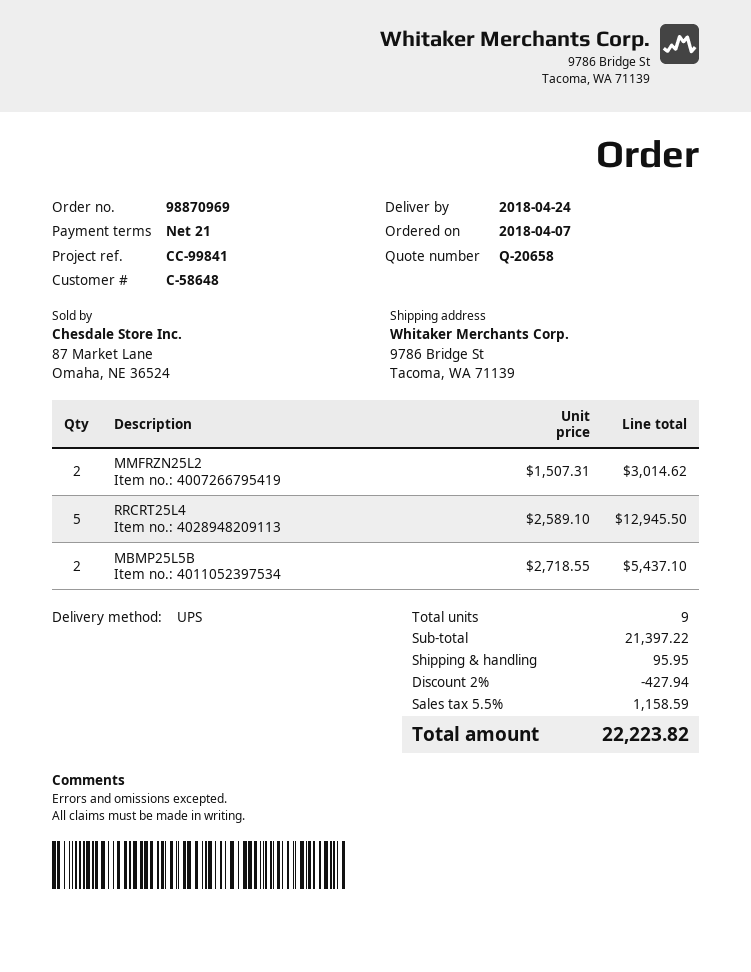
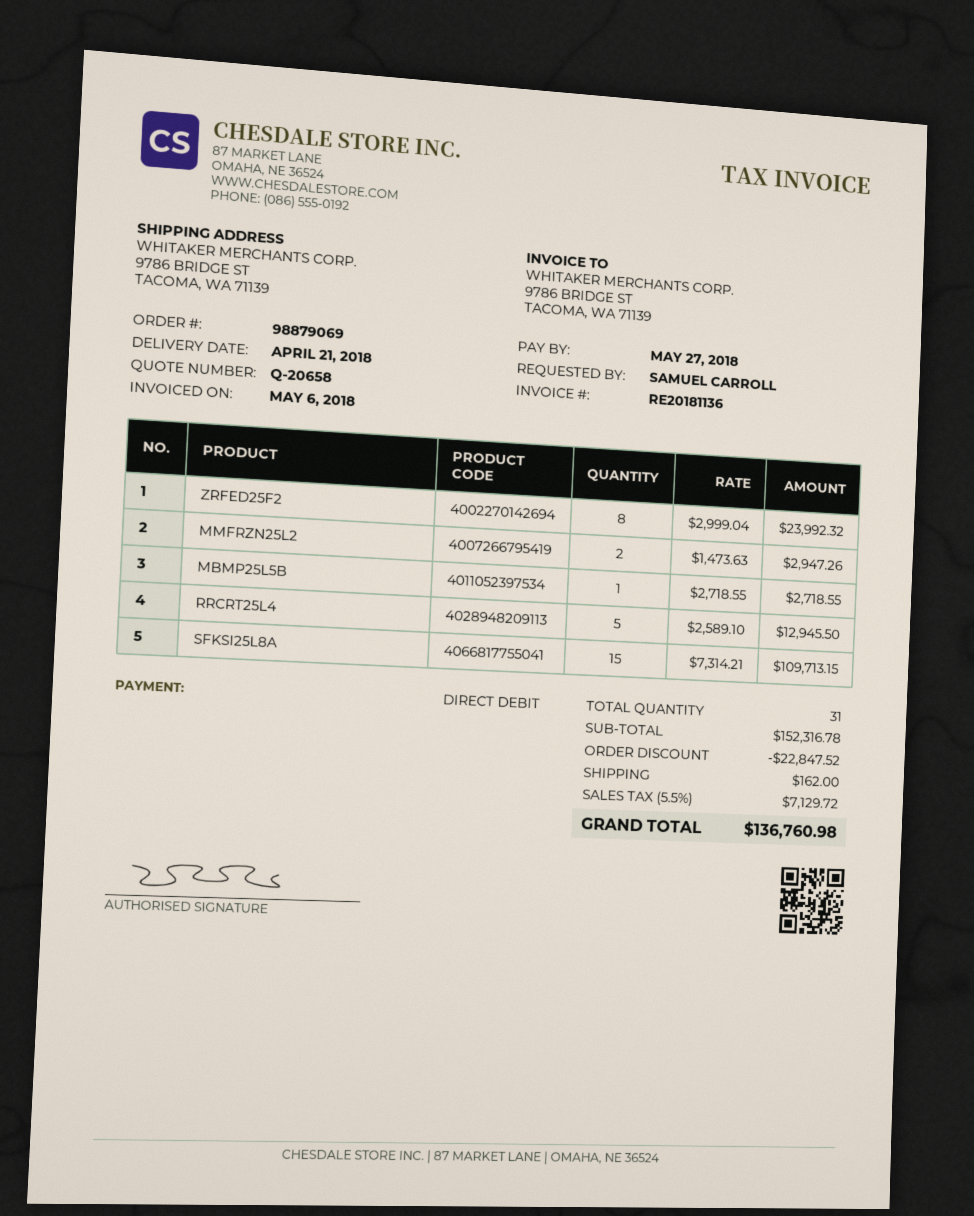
order number: 98870969 -> 98879069
delivery date: 2018-04-24 -> 2018-04-21
MMFRZN25L2: 2 x 1507.31 = 3014.62 -> 2 x 1473.63 = 2947.26
MBMP25L5B: 2 x 2718.55 = 5437.10 -> 1 x 2718.55 = 2718.55
ZRFED25F2: none -> 8 x 2999.04 = 23992.32
SFKSI25L8A: none -> 15 x 7314.21 = 109713.15
total quantity: 9 -> 31
subtotal: 21397.22 -> 152316.78
discount: 427.94 -> 22847.52
shipping: 95.95 -> 162.00
tax: 5.5% = 1158.59 -> 5.5% = 7129.72
total: 22223.82 -> 136760.98

